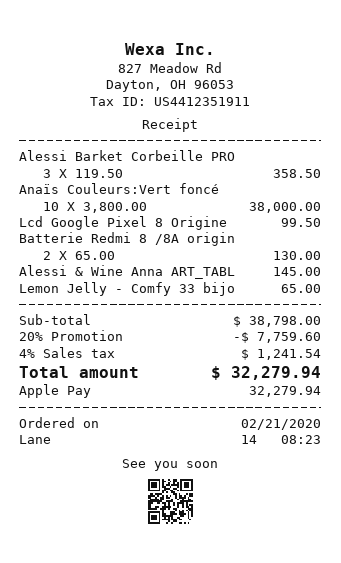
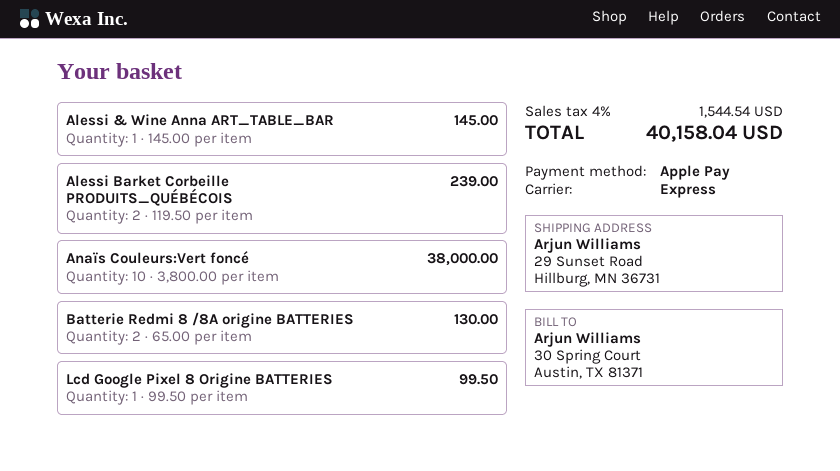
Alessi Barket Corbeille PRO: 3 x 119.50 = 358.50 -> 2 x 119.50 = 239.00
Lemon Jelly - Comfy 33 bijo: 1 x 65.00 = 65.00 -> none
discount: 20% = 7759.60 -> none
tax: 4% = 1241.54 -> 4% = 1544.54
total: 32279.94 -> 40158.04

